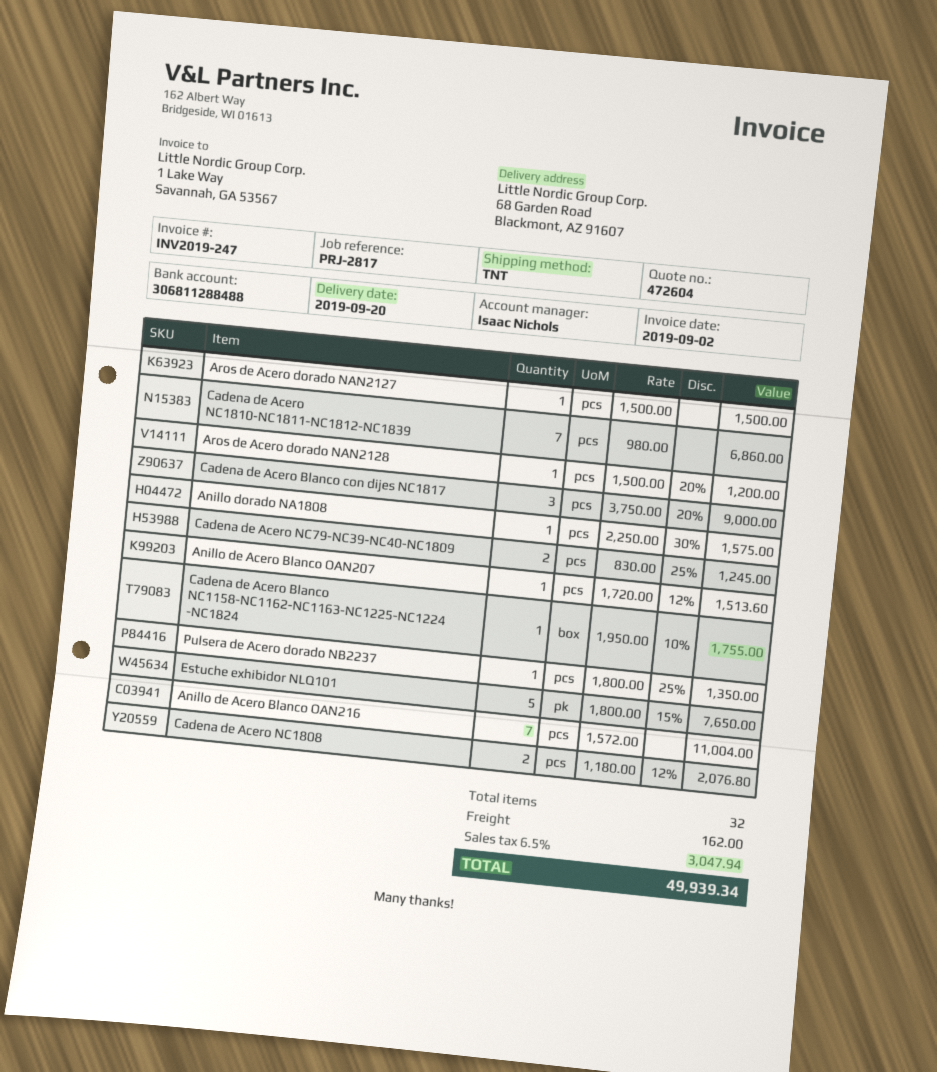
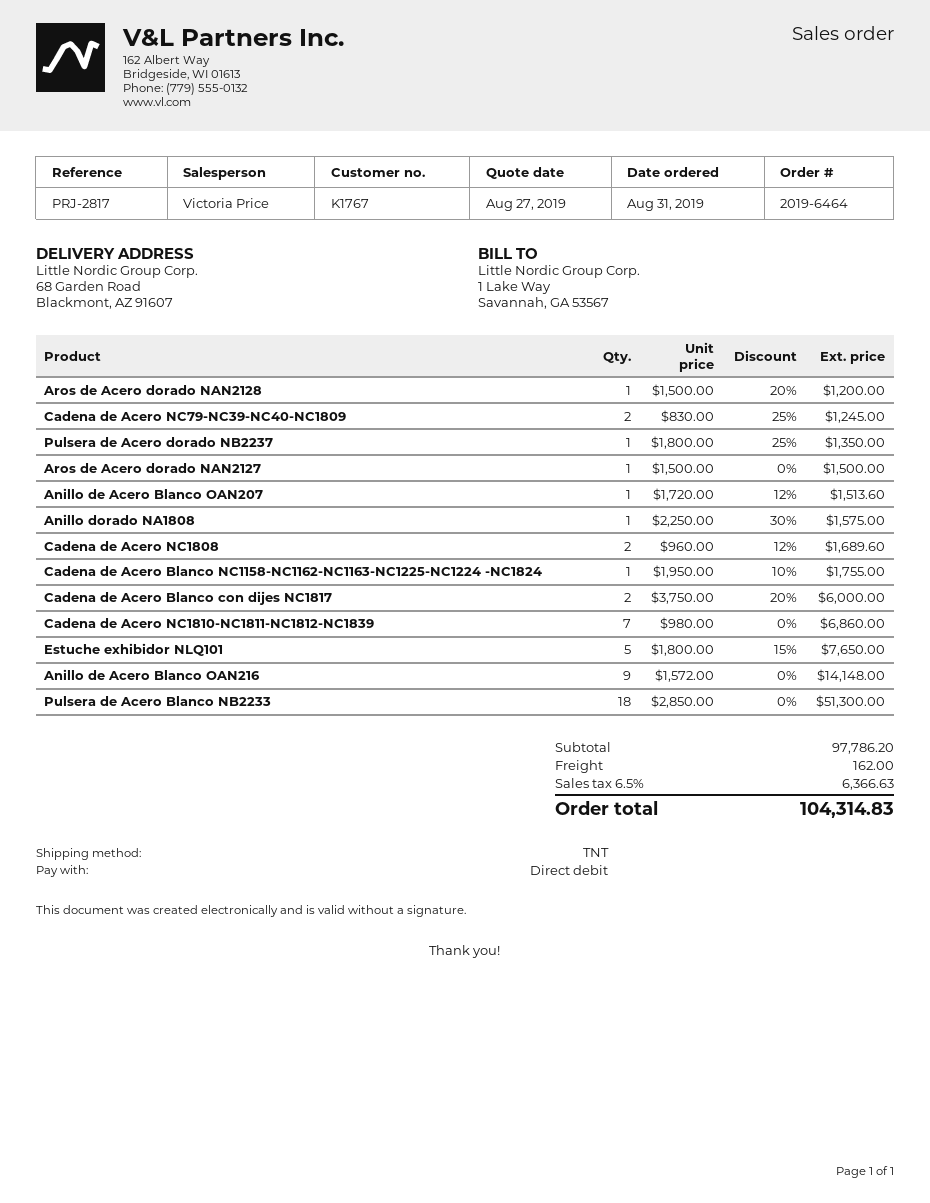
sales rep: Isaac Nichols -> Victoria Price
Cadena de Acero Blanco con dijes NC1817: 3 x 3750.00 - 20% = 9000.00 -> 2 x 3750.00 - 20% = 6000.00
Anillo de Acero Blanco OAN216: 7 x 1572.00 = 11004.00 -> 9 x 1572.00 = 14148.00
Cadena de Acero NC1808: 2 x 1180.00 - 12% = 2076.80 -> 2 x 960.00 - 12% = 1689.60
Pulsera de Acero Blanco NB2233: none -> 18 x 2850.00 = 51300.00
tax: 6.5% = 3047.94 -> 6.5% = 6366.63
total: 49939.34 -> 104314.83

